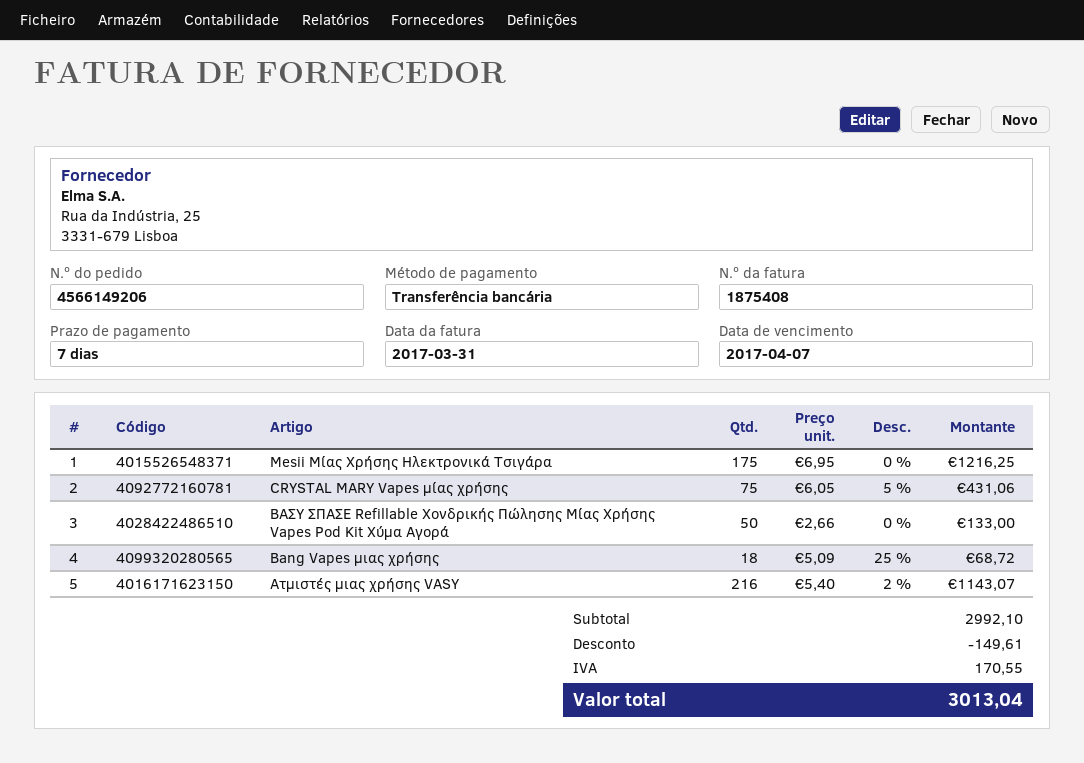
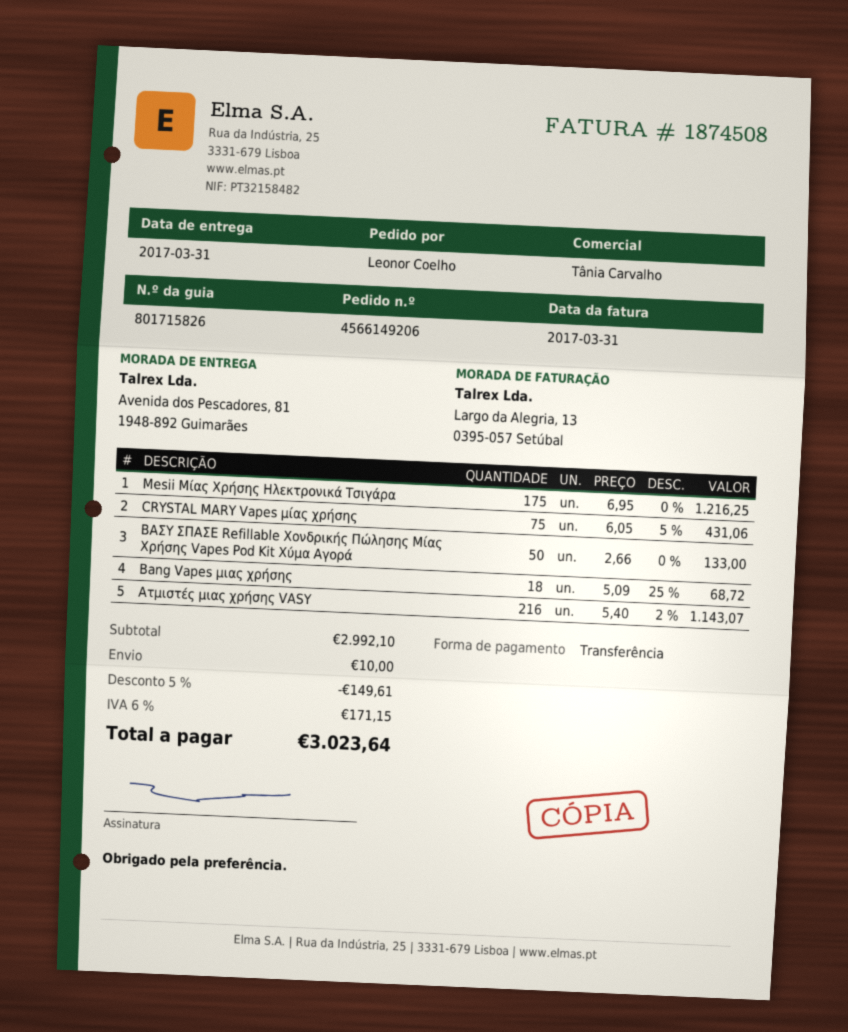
invoice number: 1875408 -> 1874508
shipping: none -> 10.00
tax: 170.55 -> 171.15
total: 3013.04 -> 3023.64

